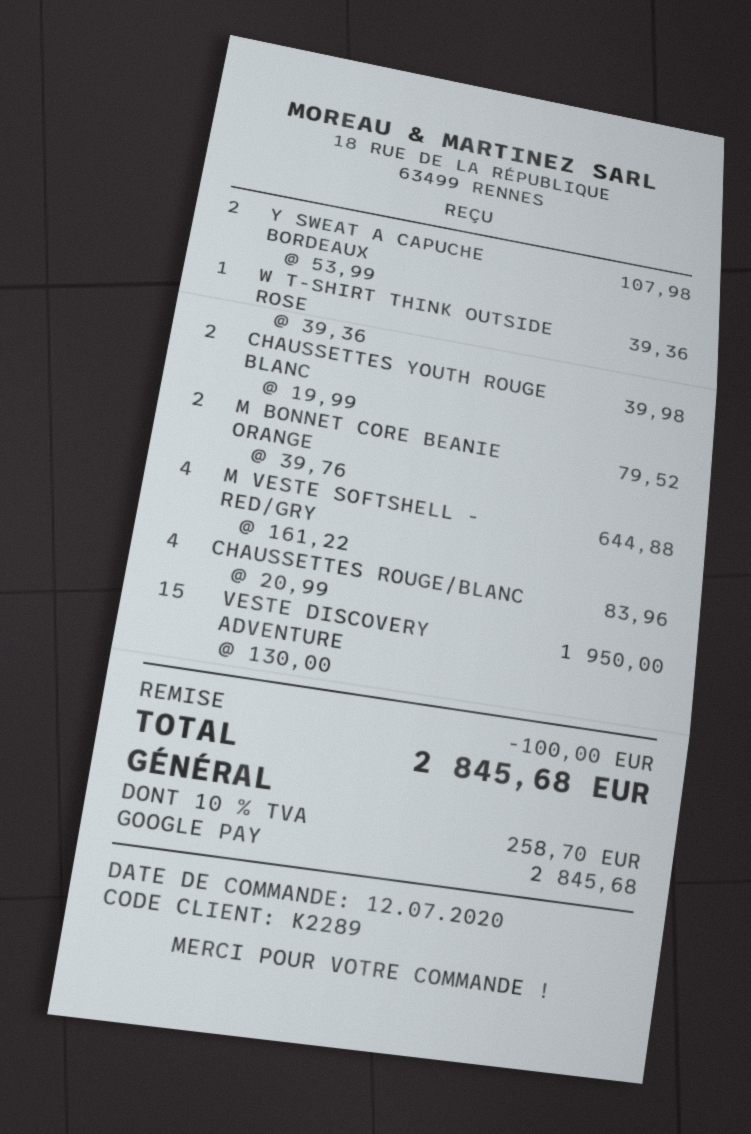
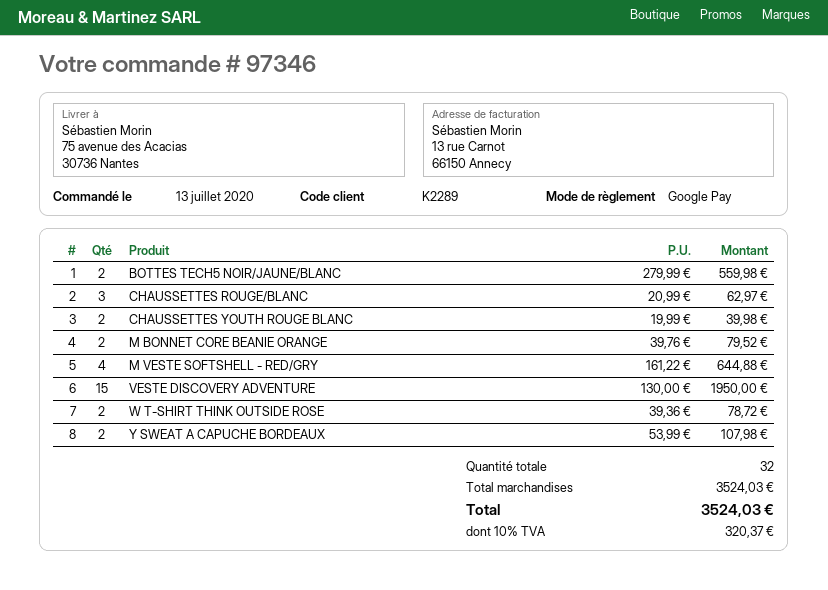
order date: 2020-07-12 -> 2020-07-13
W T-SHIRT THINK OUTSIDE ROSE: 1 x 39.36 = 39.36 -> 2 x 39.36 = 78.72
CHAUSSETTES ROUGE/BLANC: 4 x 20.99 = 83.96 -> 3 x 20.99 = 62.97
BOTTES TECH5 NOIR/JAUNE/BLANC: none -> 2 x 279.99 = 559.98
discount: 100.00 -> none
tax: 10% = 258.70 -> 10% = 320.37
total: 2845.68 -> 3524.03

